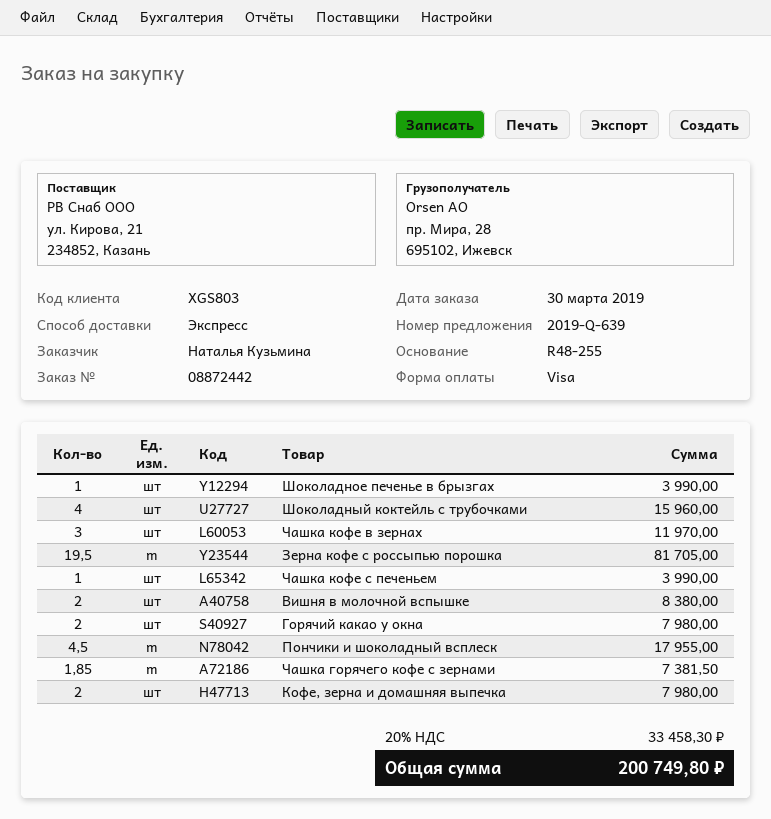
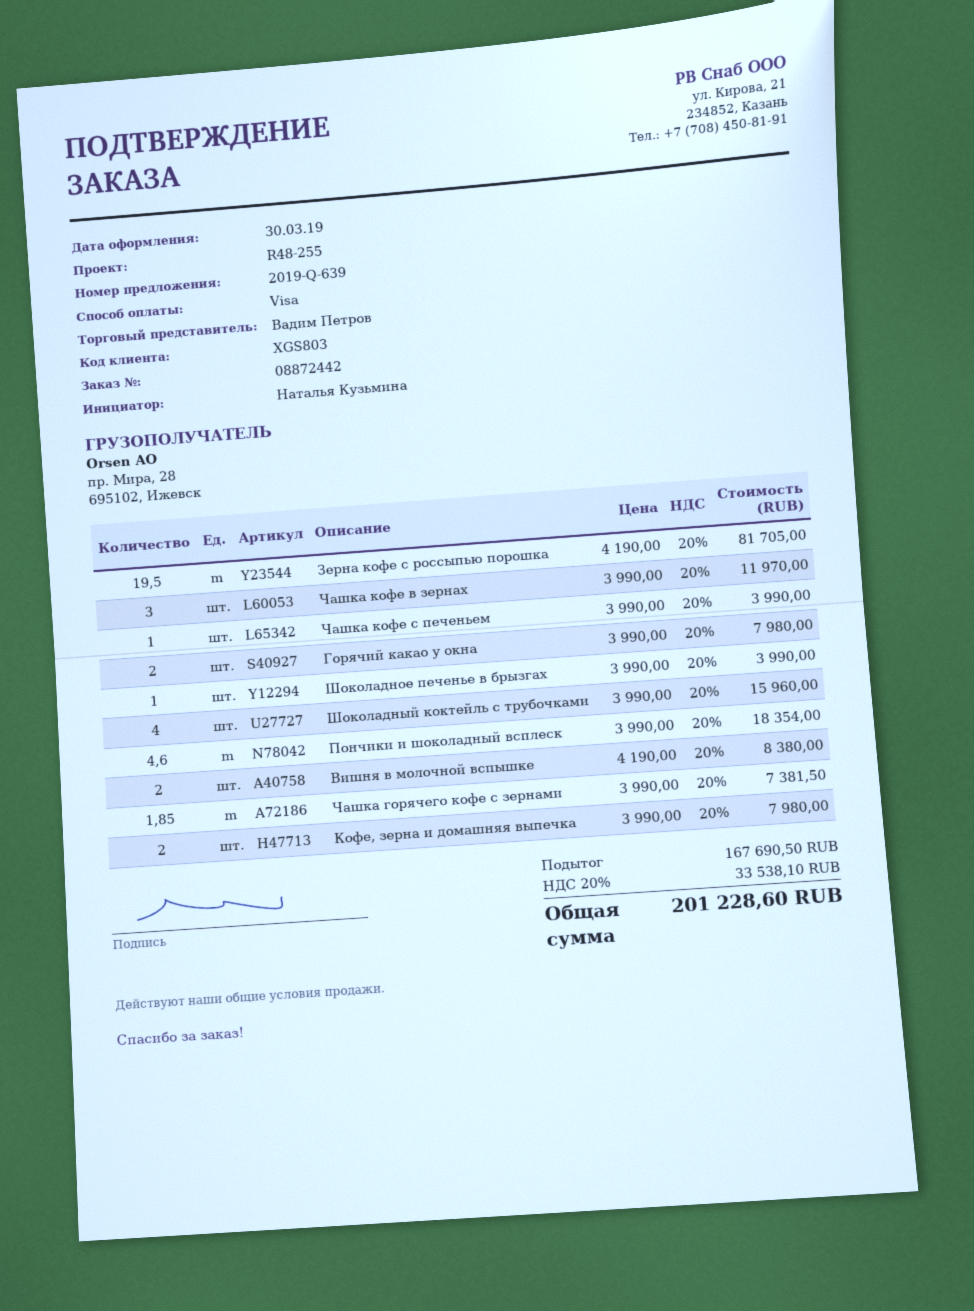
Пончики и шоколадный всплеск: 4.5 for 17955.00 -> 4.6 for 18354.00
tax: 20% = 33458.30 -> 20% = 33538.10
total: 200749.80 -> 201228.60

